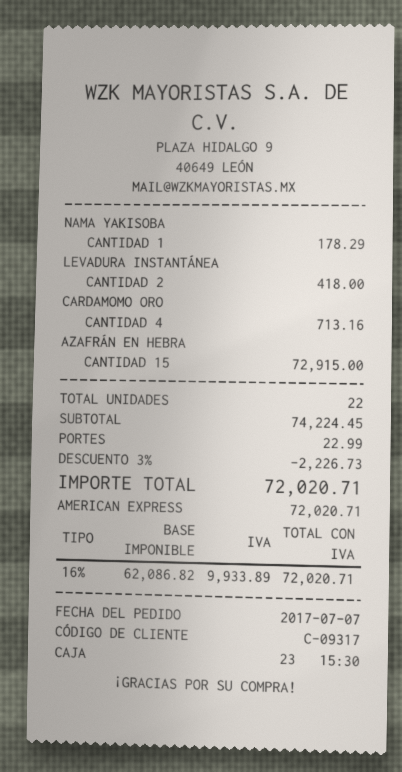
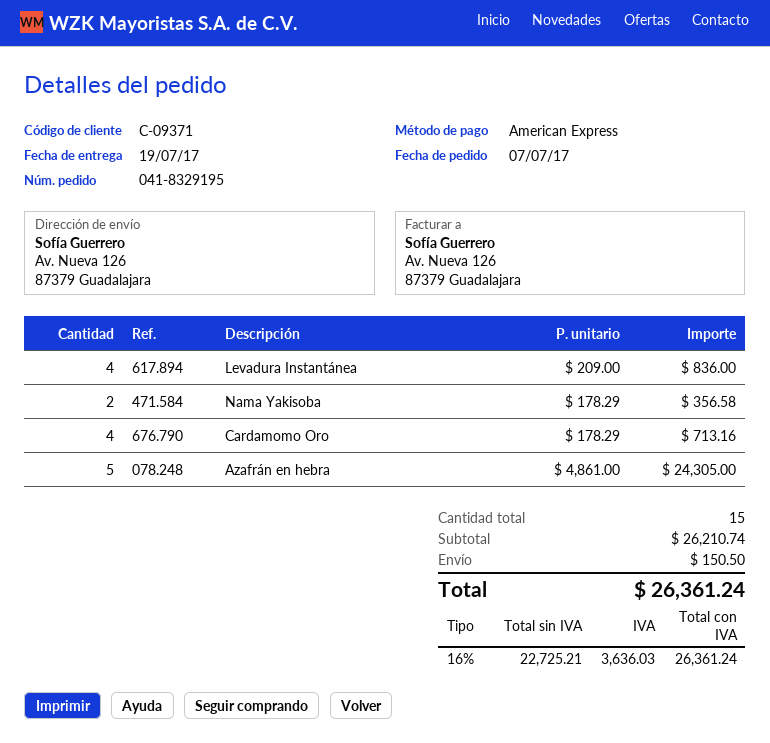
customer number: C-09317 -> C-09371
NAMA YAKISOBA: 1 for 178.29 -> 2 for 356.58
LEVADURA INSTANTÁNEA: 2 for 418.00 -> 4 for 836.00
AZAFRÁN EN HEBRA: 15 for 72915.00 -> 5 for 24305.00
total quantity: 22 -> 15
subtotal: 74224.45 -> 26210.74
discount: 3% = 2226.73 -> none
shipping: 22.99 -> 150.50
net: 62086.82 -> 22725.21
tax: 16% = 9933.89 -> 16% = 3636.03
total: 72020.71 -> 26361.24

